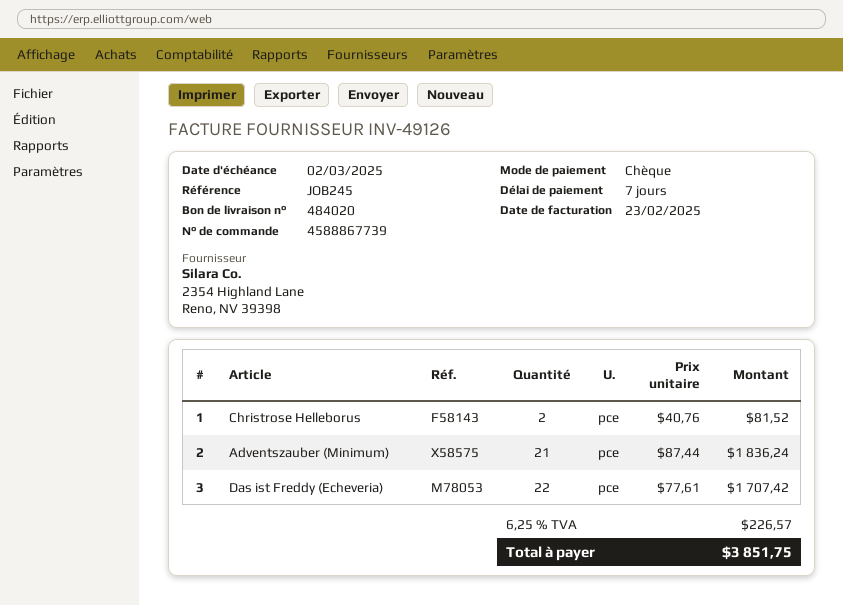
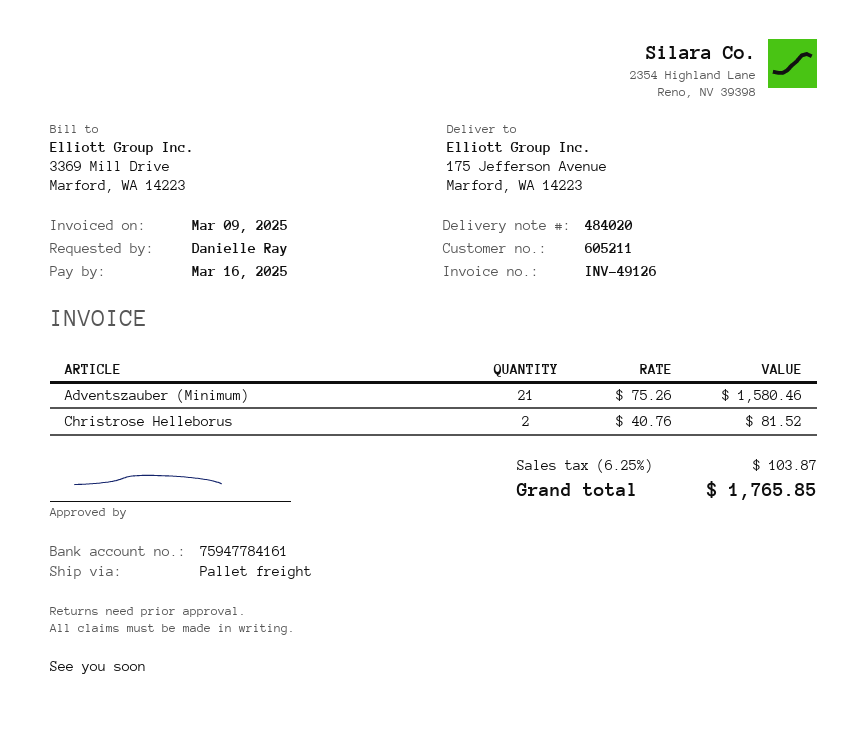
invoice date: 2025-02-23 -> 2025-03-09
due date: 2025-03-02 -> 2025-03-16
Adventszauber (Minimum): 21 x 87.44 = 1836.24 -> 21 x 75.26 = 1580.46
Das ist Freddy (Echeveria): 22 x 77.61 = 1707.42 -> none
tax: 6.25% = 226.57 -> 6.25% = 103.87
total: 3851.75 -> 1765.85

